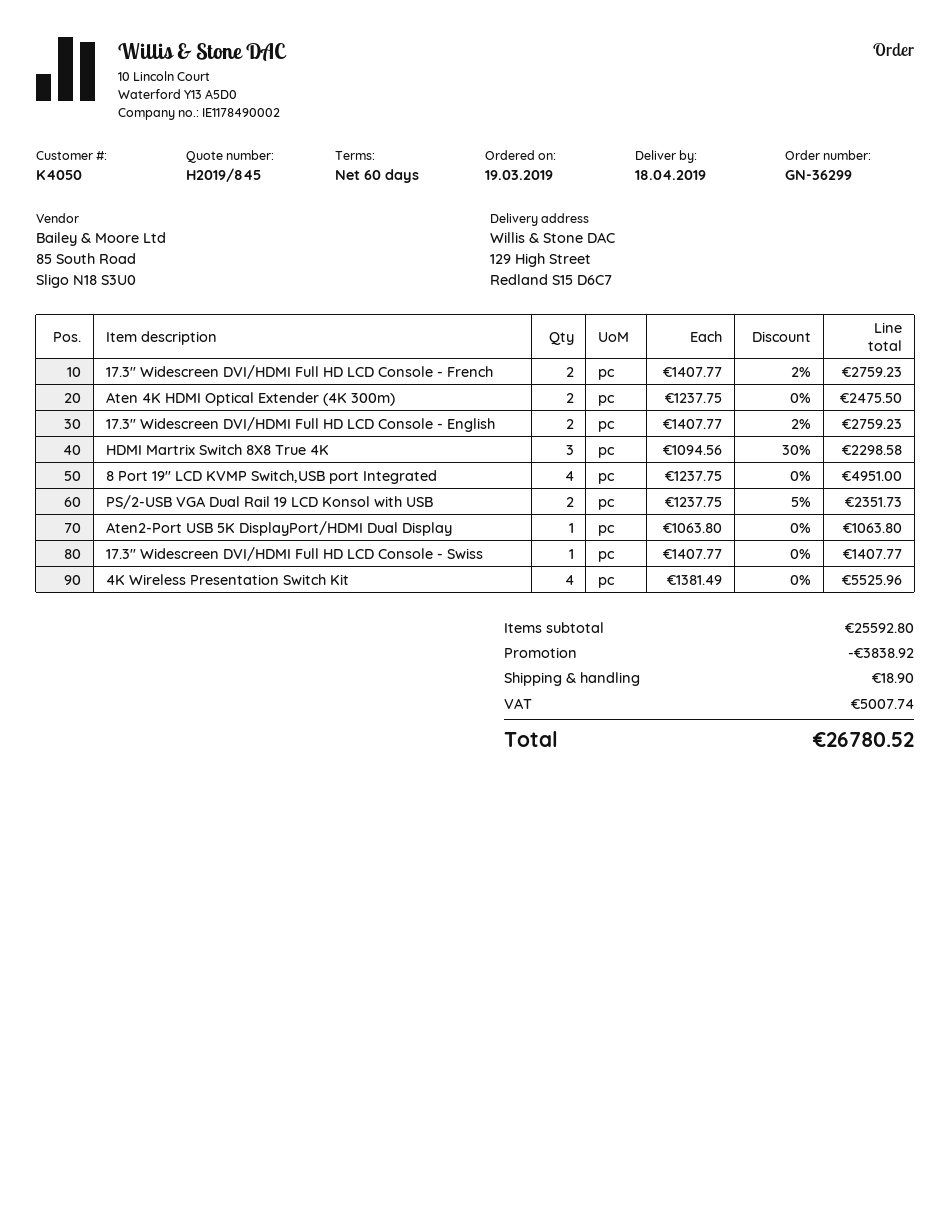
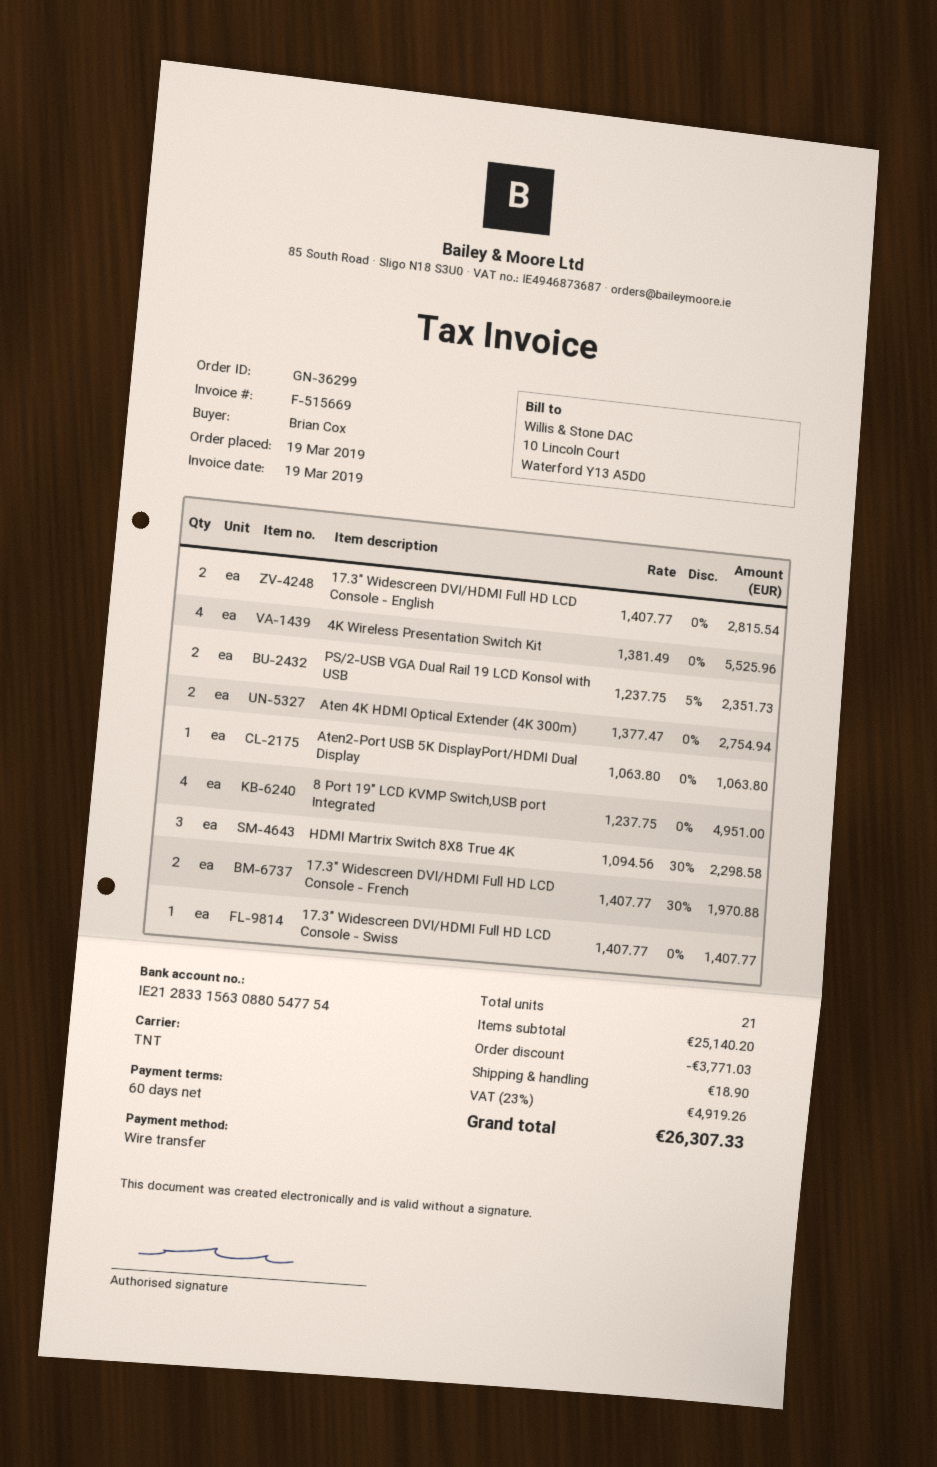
17.3" Widescreen DVI/HDMI Full HD LCD Console - French: 2 x 1407.77 - 2% = 2759.23 -> 2 x 1407.77 - 30% = 1970.88
Aten 4K HDMI Optical Extender (4K 300m): 2 x 1237.75 = 2475.50 -> 2 x 1377.47 = 2754.94
17.3" Widescreen DVI/HDMI Full HD LCD Console - English: 2 x 1407.77 - 2% = 2759.23 -> 2 x 1407.77 = 2815.54
subtotal: 25592.80 -> 25140.20
discount: 3838.92 -> 3771.03
tax: 5007.74 -> 4919.26
total: 26780.52 -> 26307.33

